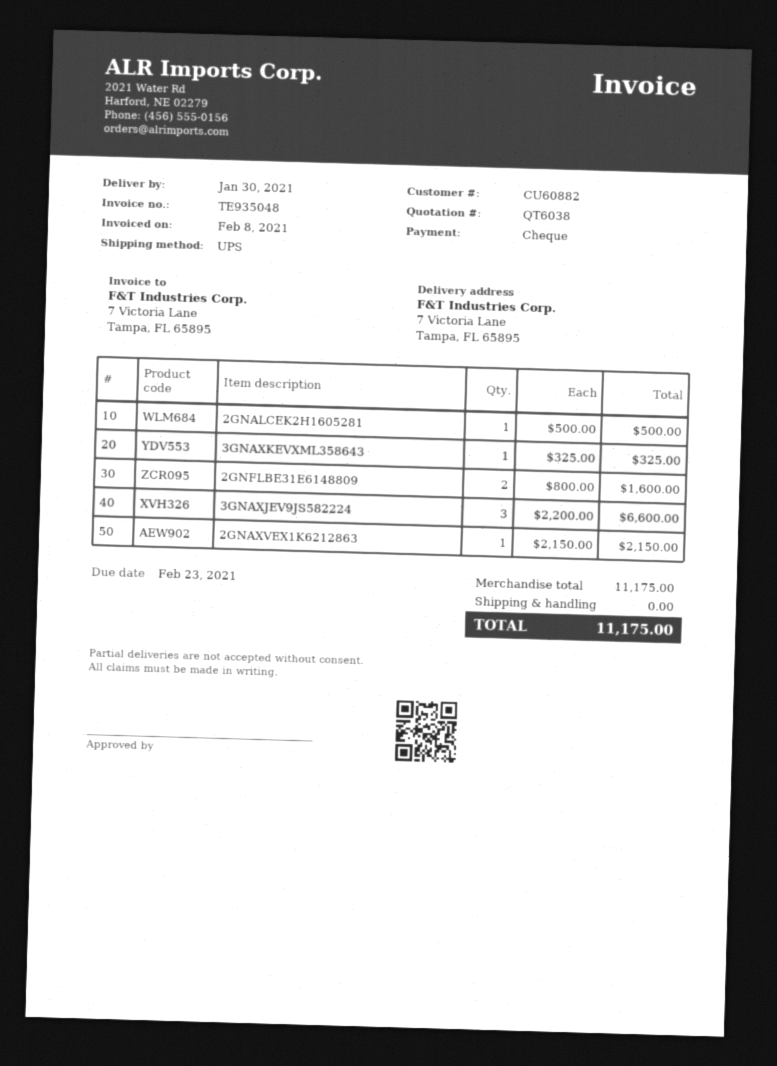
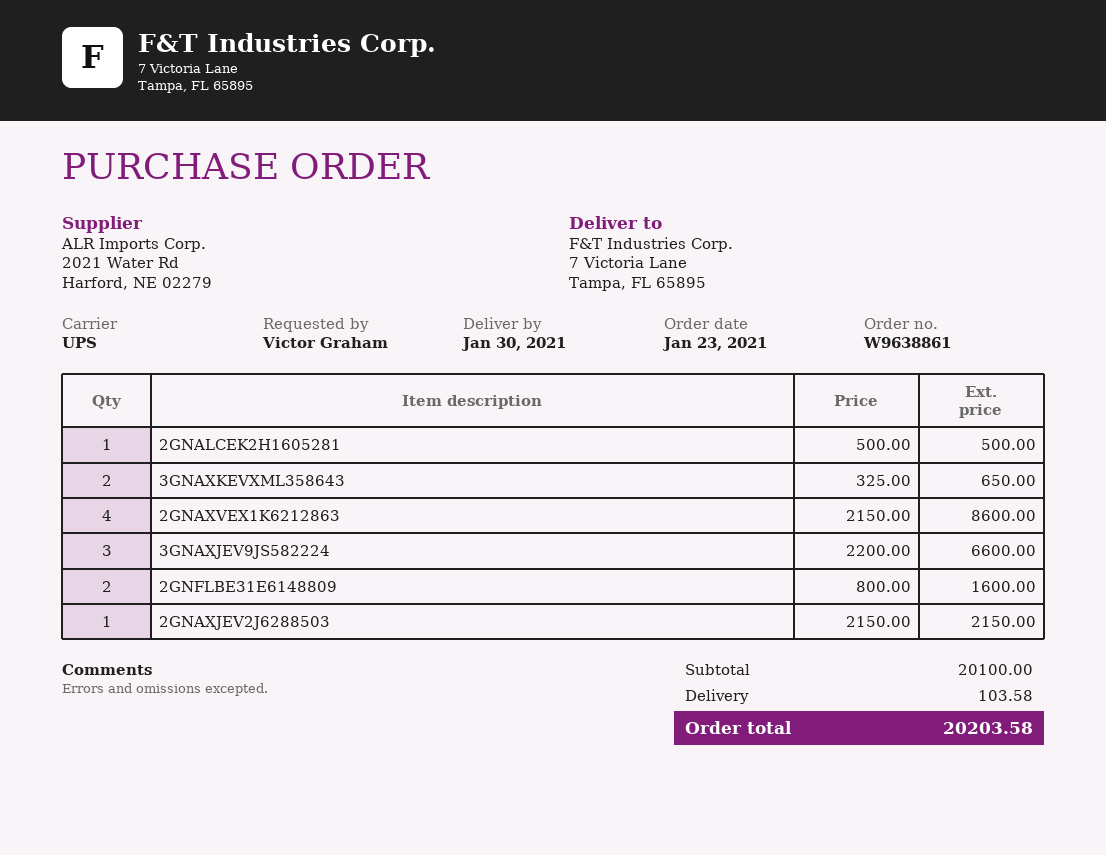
3GNAXKEVXML358643: 1 x 325.00 = 325.00 -> 2 x 325.00 = 650.00
2GNAXVEX1K6212863: 1 x 2150.00 = 2150.00 -> 4 x 2150.00 = 8600.00
2GNAXJEV2J6288503: none -> 1 x 2150.00 = 2150.00
subtotal: 11175.00 -> 20100.00
shipping: 0.00 -> 103.58
total: 11175.00 -> 20203.58

